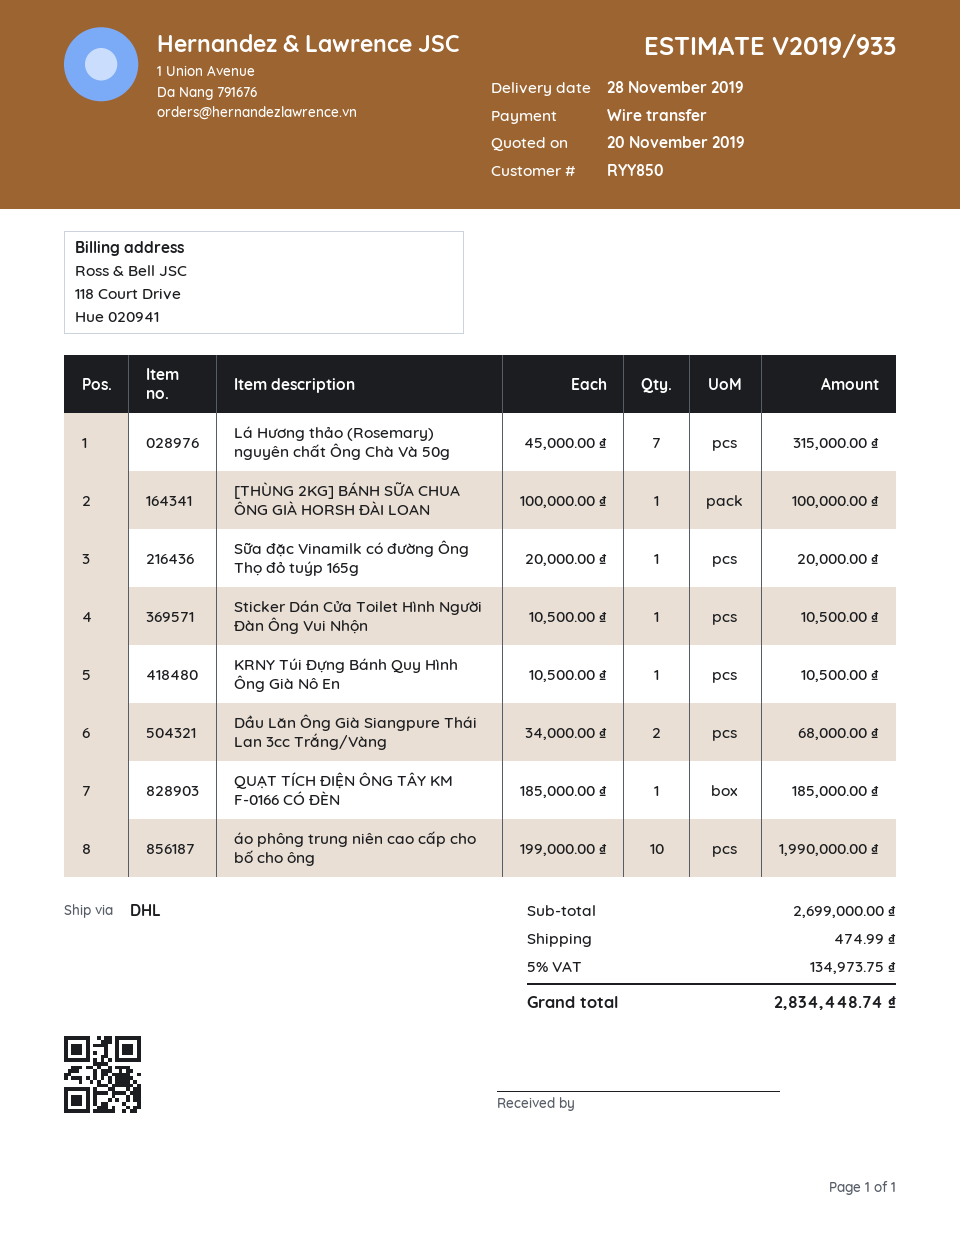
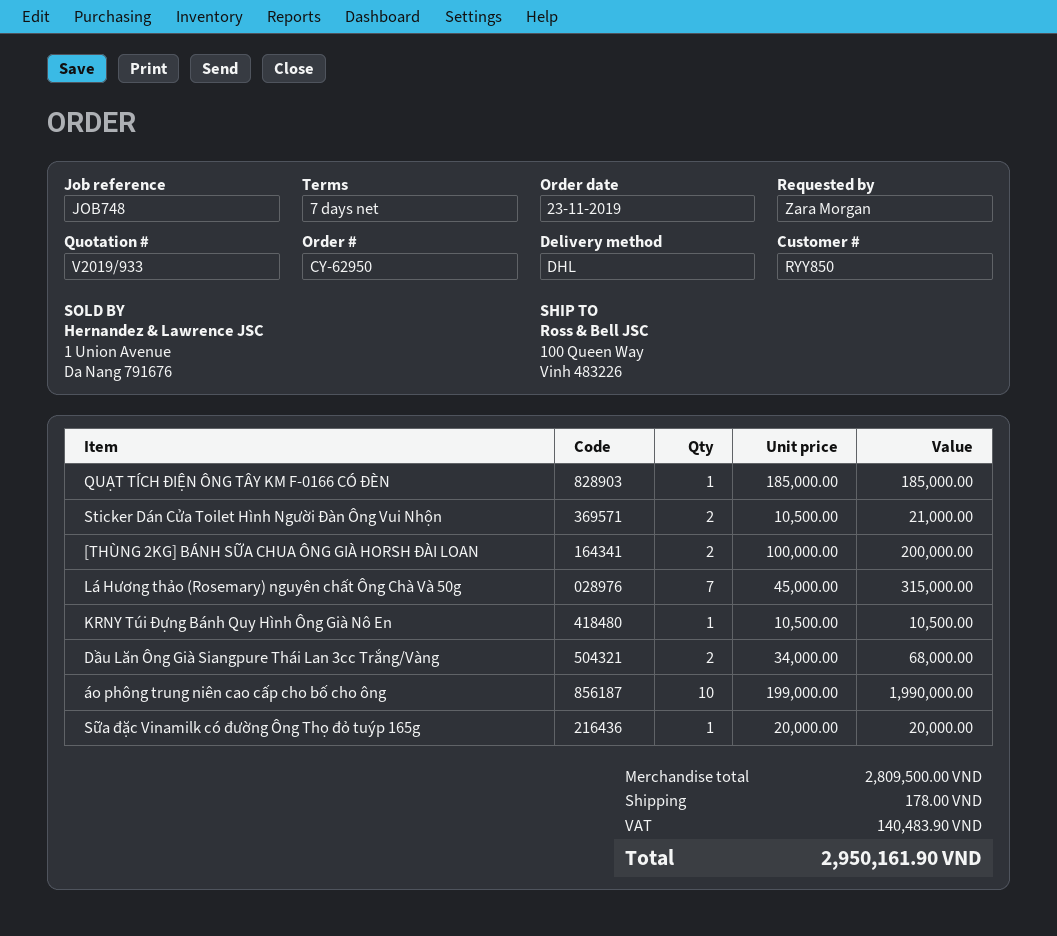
[THÙNG 2KG] BÁNH SỮA CHUA ÔNG GIÀ HORSH ĐÀI LOAN: 1 x 100000.00 = 100000.00 -> 2 x 100000.00 = 200000.00
Sticker Dán Cửa Toilet Hình Người Đàn Ông Vui Nhộn: 1 x 10500.00 = 10500.00 -> 2 x 10500.00 = 21000.00
subtotal: 2699000.00 -> 2809500.00
shipping: 474.99 -> 178.00
tax: 134973.75 -> 140483.90
total: 2834448.74 -> 2950161.90

